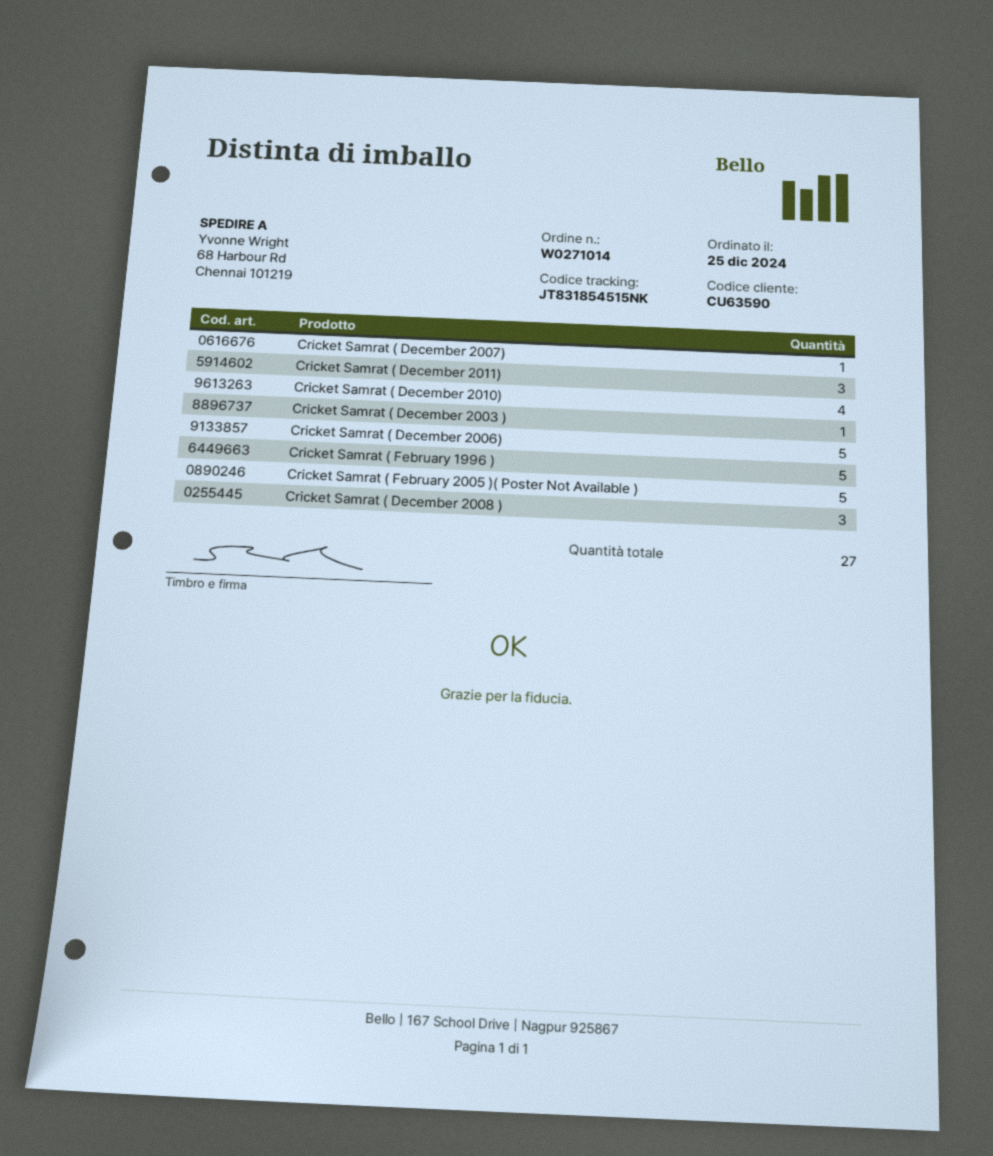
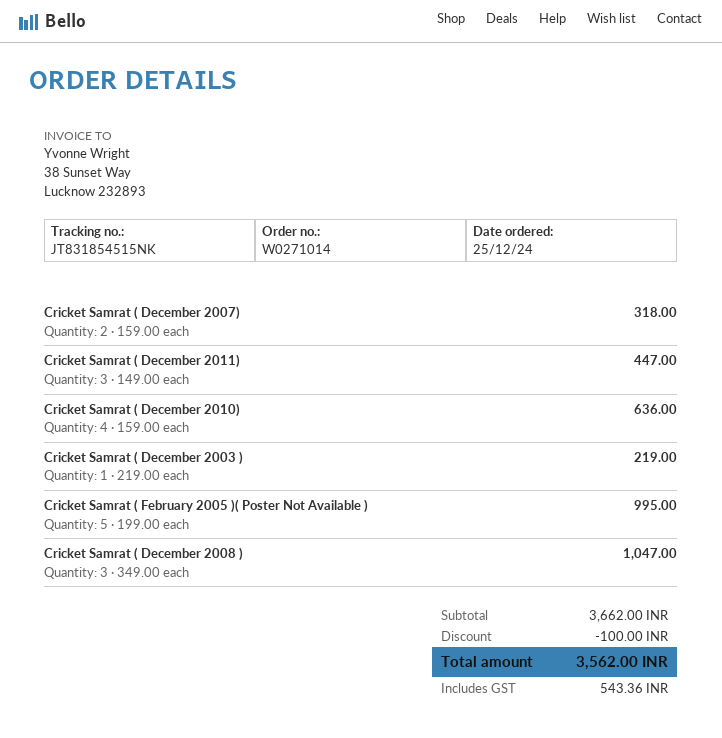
Cricket Samrat ( December 2007): 1 -> 2
Cricket Samrat ( December 2006): 5 -> none
Cricket Samrat ( February 1996 ): 5 -> none

